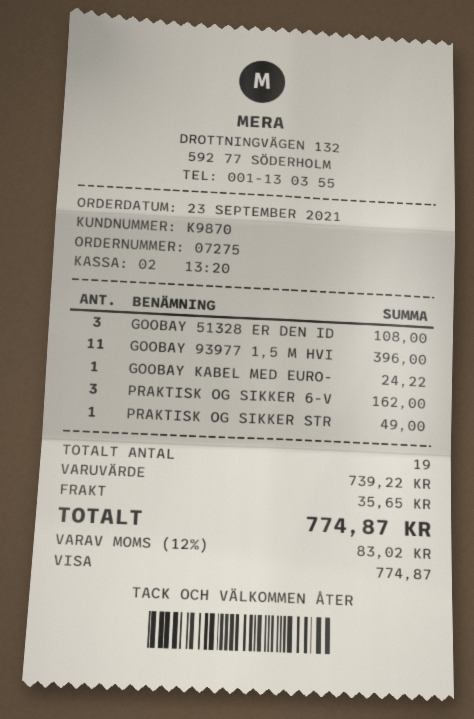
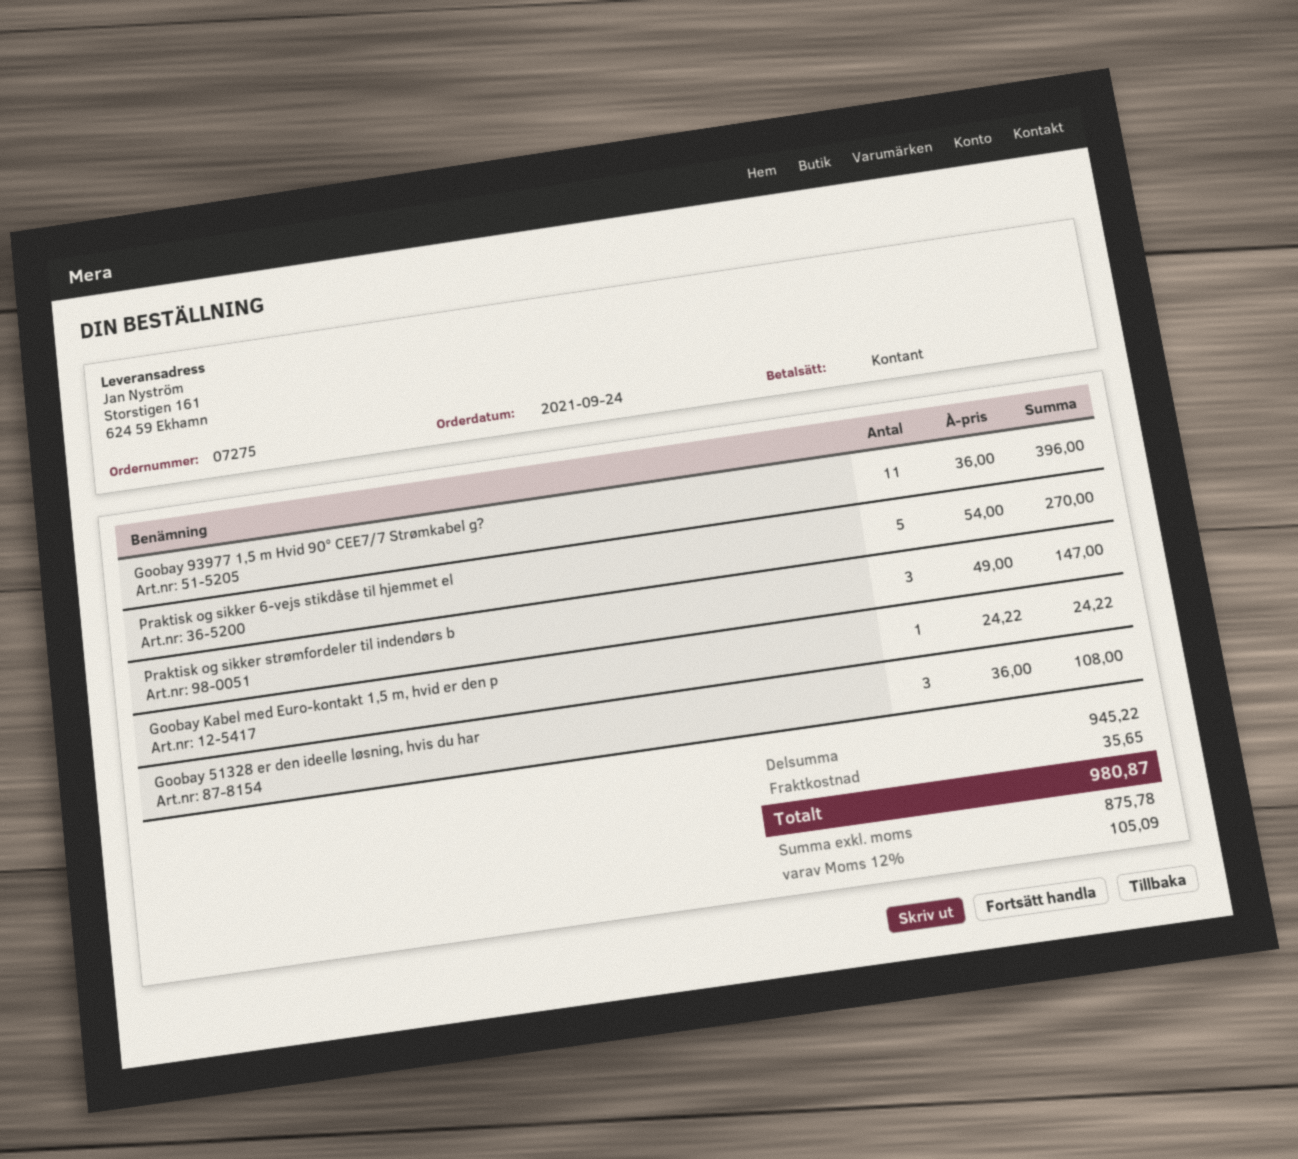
order date: 2021-09-23 -> 2021-09-24
payment method: Visa -> cash
PRAKTISK OG SIKKER 6-V: 3 for 162.00 -> 5 for 270.00
PRAKTISK OG SIKKER STR: 1 for 49.00 -> 3 for 147.00
subtotal: 739.22 -> 945.22
tax: 12% = 83.02 -> 12% = 105.09
total: 774.87 -> 980.87

